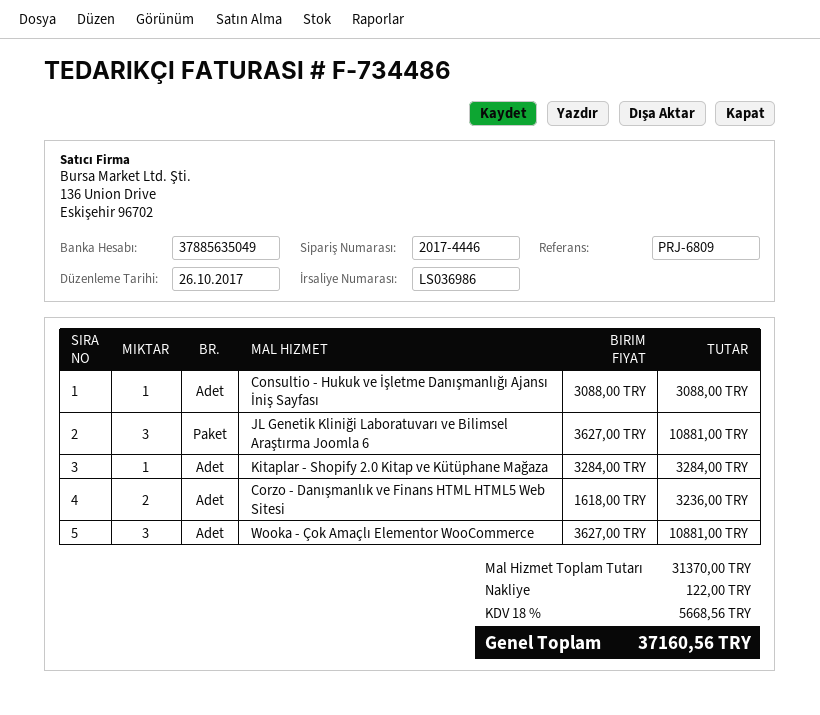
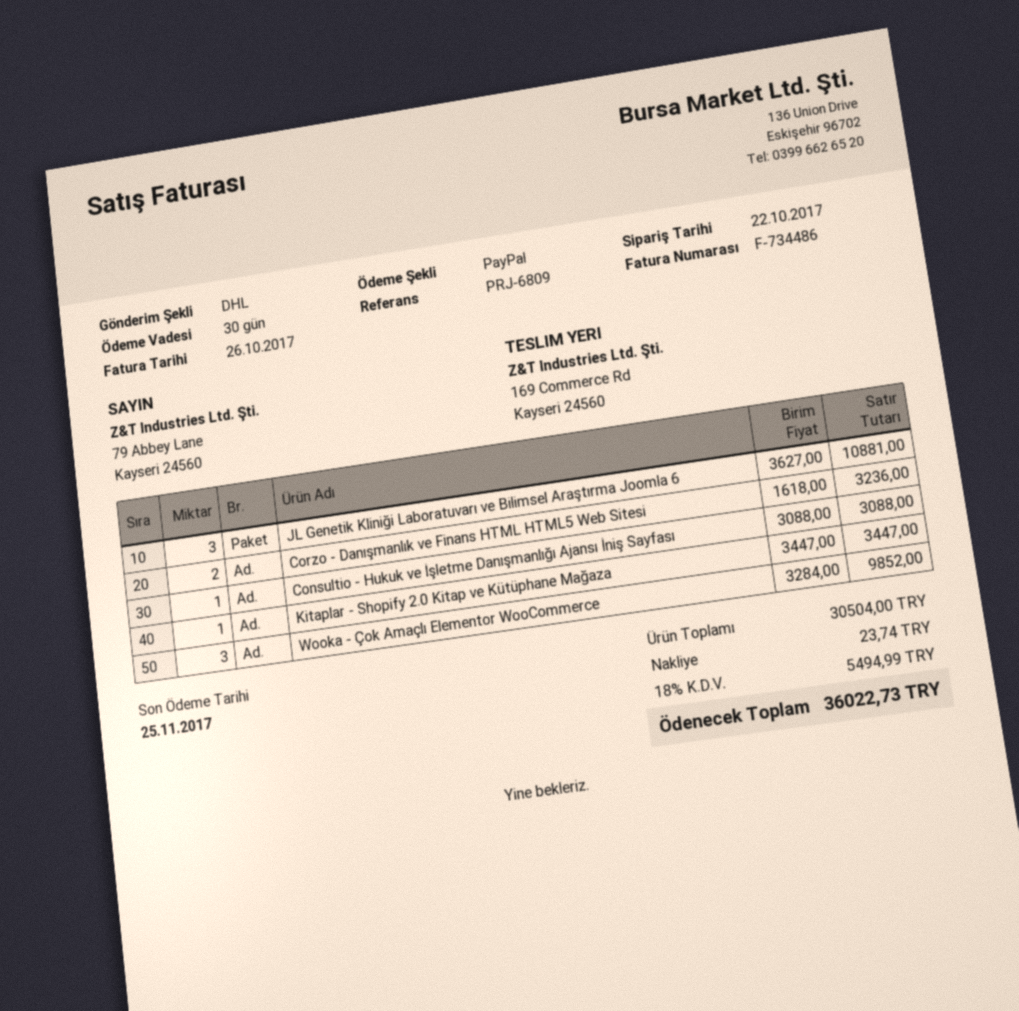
Kitaplar - Shopify 2.0 Kitap ve Kütüphane Mağaza: 1 x 3284.00 = 3284.00 -> 1 x 3447.00 = 3447.00
Wooka - Çok Amaçlı Elementor WooCommerce: 3 x 3627.00 = 10881.00 -> 3 x 3284.00 = 9852.00
subtotal: 31370.00 -> 30504.00
shipping: 122.00 -> 23.74
tax: 18% = 5668.56 -> 18% = 5494.99
total: 37160.56 -> 36022.73

